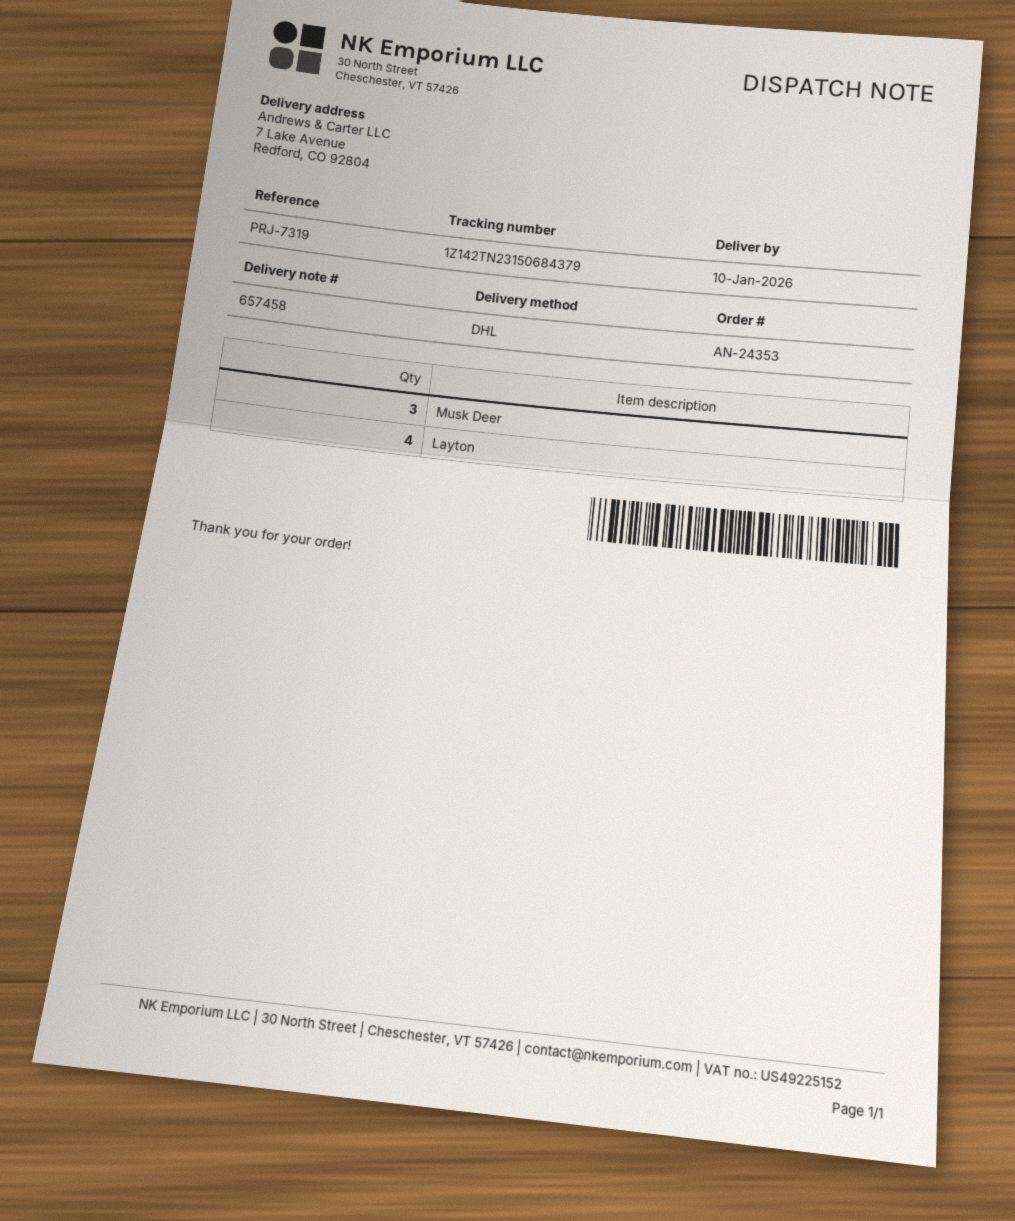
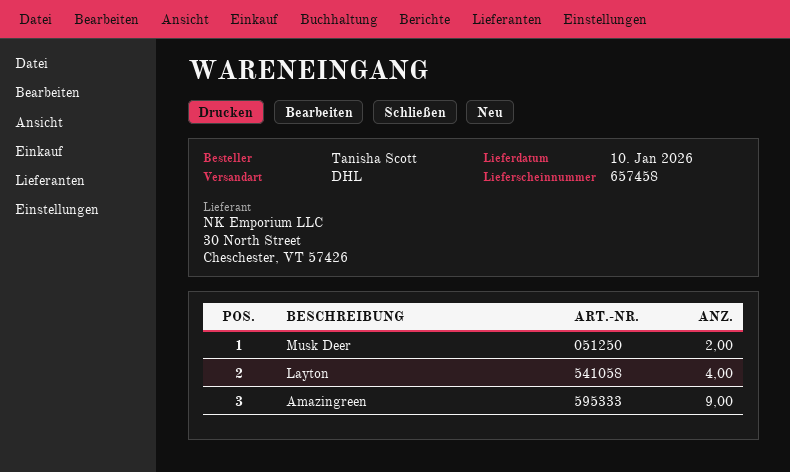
Musk Deer: 3 -> 2
Amazingreen: none -> 9

